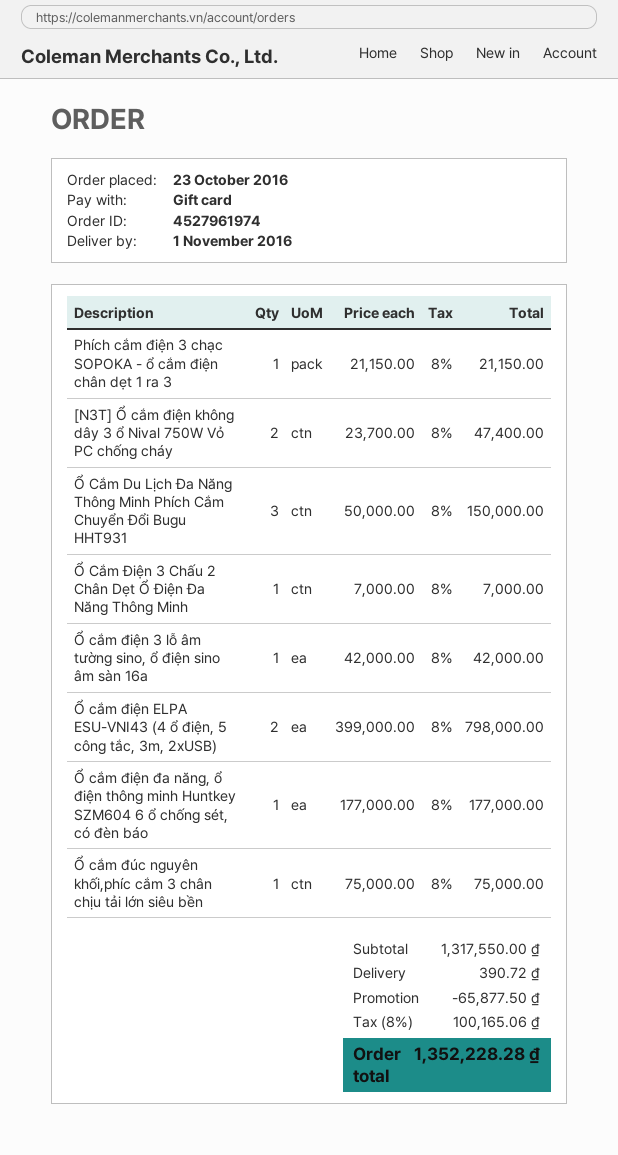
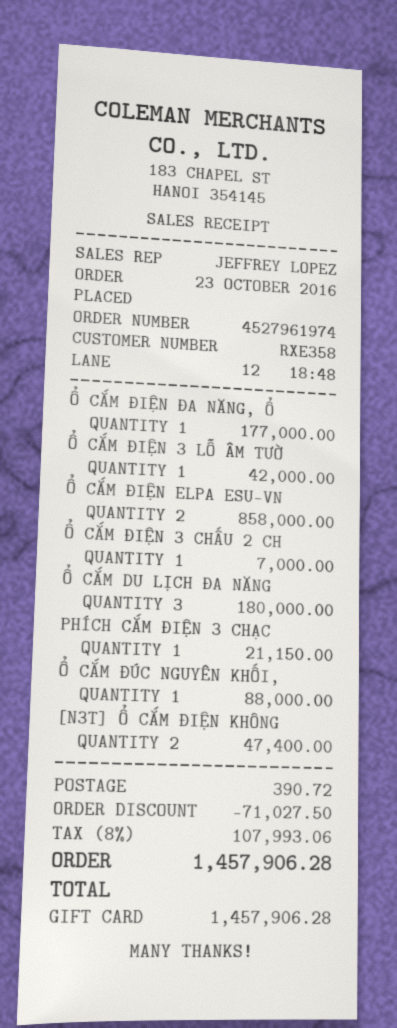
Ổ Cắm Du Lịch Đa Năng Thông Minh Phích Cắm Chuyển Đổi Bugu HHT931: 3 for 150000.00 -> 3 for 180000.00
Ổ cắm điện ELPA ESU-VNI43 (4 ổ điện, 5 công tắc, 3m, 2xUSB): 2 for 798000.00 -> 2 for 858000.00
Ổ cắm đúc nguyên khối,phíc cắm 3 chân chịu tải lớn siêu bền: 1 for 75000.00 -> 1 for 88000.00
discount: 65877.50 -> 71027.50
tax: 8% = 100165.06 -> 8% = 107993.06
total: 1352228.28 -> 1457906.28

